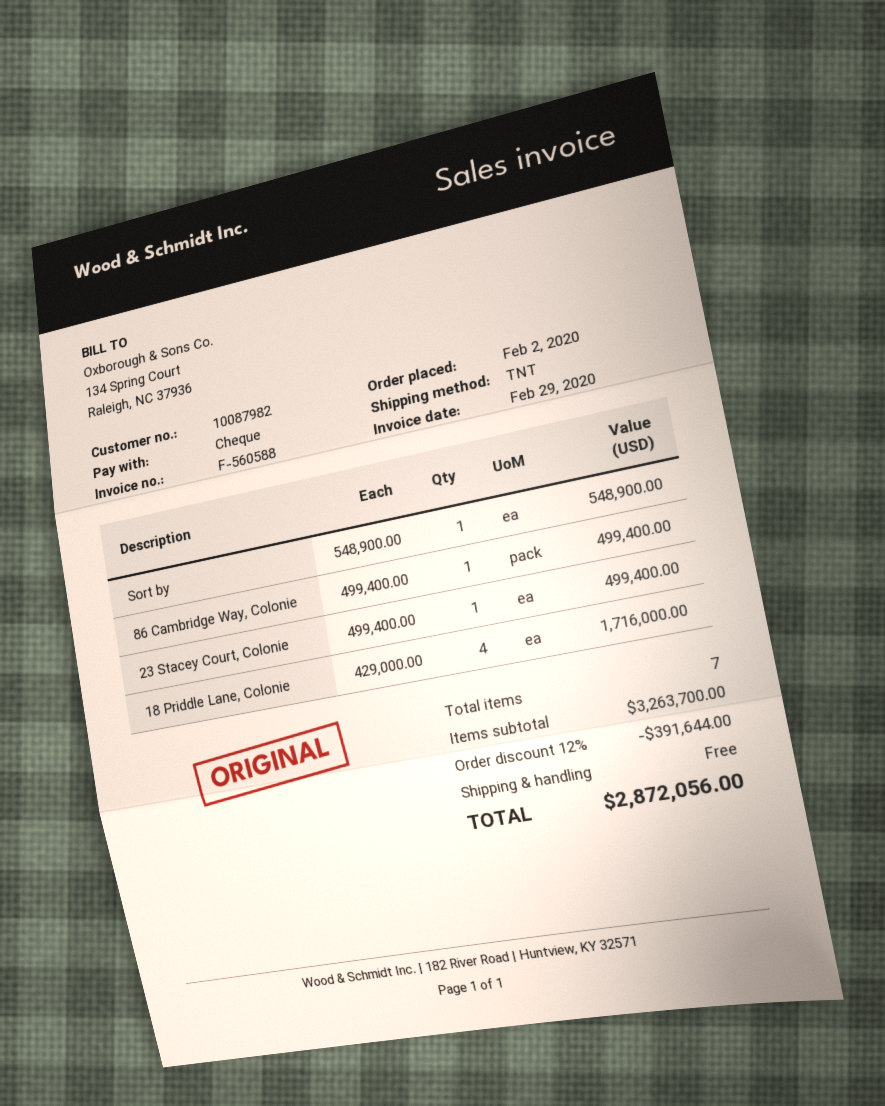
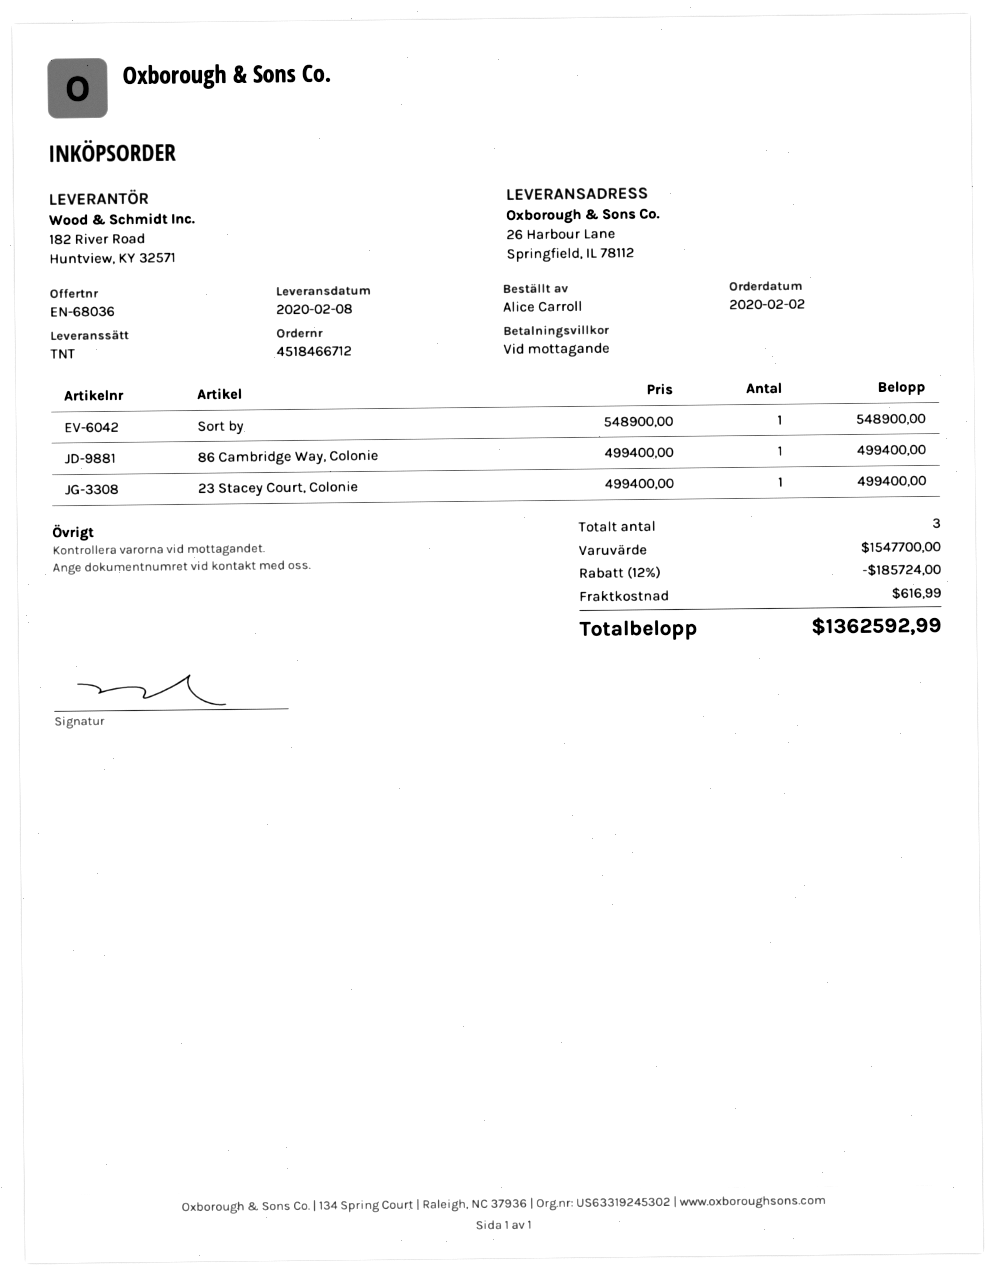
18 Priddle Lane, Colonie: 4 x 429000.00 = 1716000.00 -> none
total quantity: 7 -> 3
subtotal: 3263700.00 -> 1547700.00
discount: 12% = 391644.00 -> 12% = 185724.00
shipping: 0.00 -> 616.99
total: 2872056.00 -> 1362592.99

